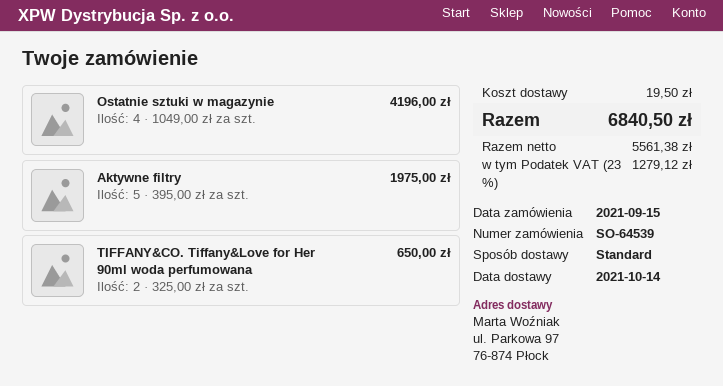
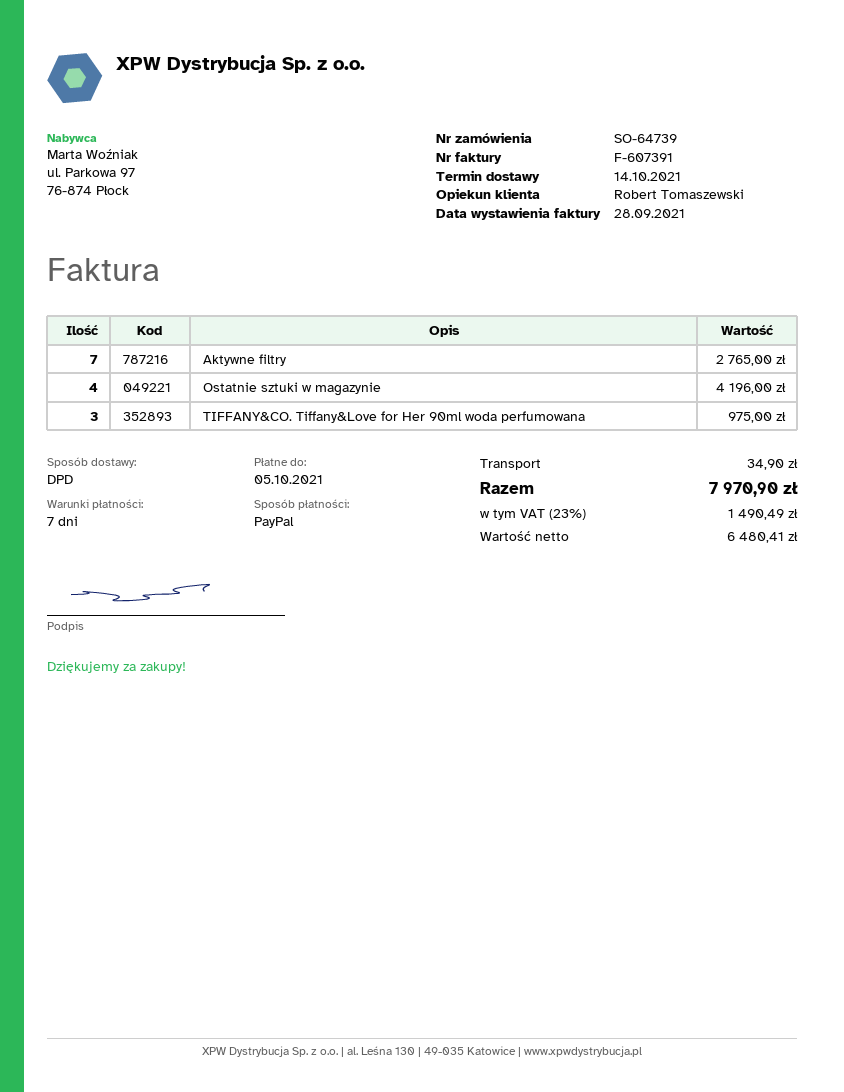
order number: SO-64539 -> SO-64739
shipping method: standard -> DPD
Aktywne filtry: 5 for 1975.00 -> 7 for 2765.00
TIFFANY&CO. Tiffany&Love for Her 90ml woda perfumowana: 2 for 650.00 -> 3 for 975.00
shipping: 19.50 -> 34.90
net: 5561.38 -> 6480.41
tax: 23% = 1279.12 -> 23% = 1490.49
total: 6840.50 -> 7970.90

